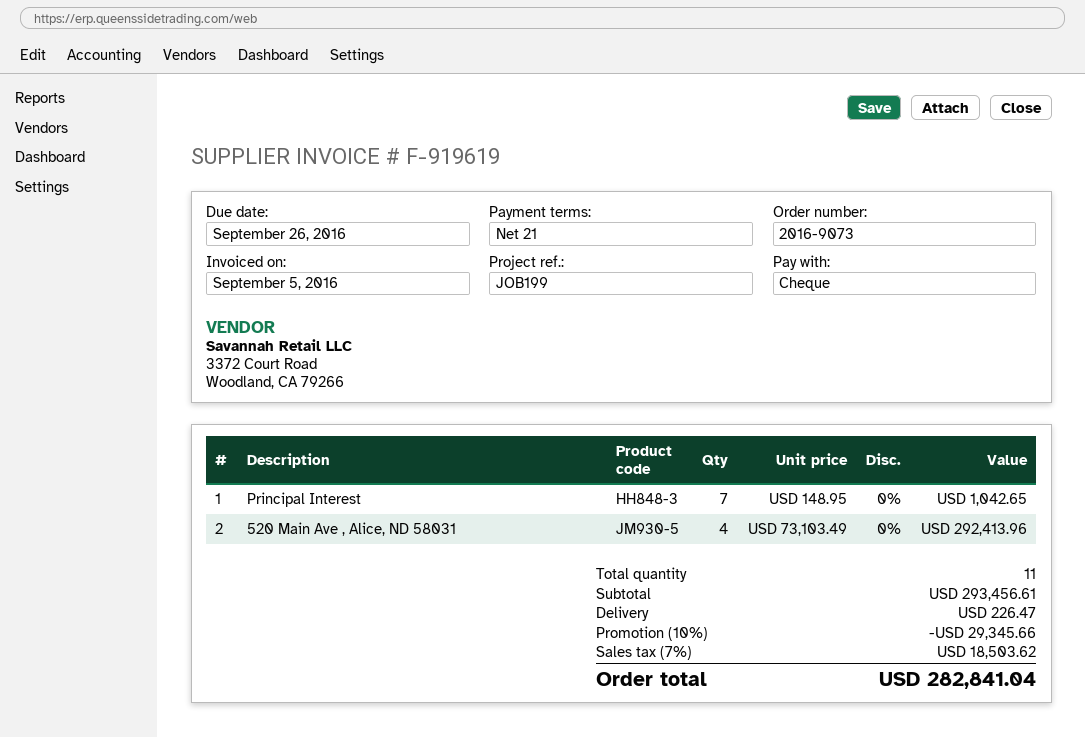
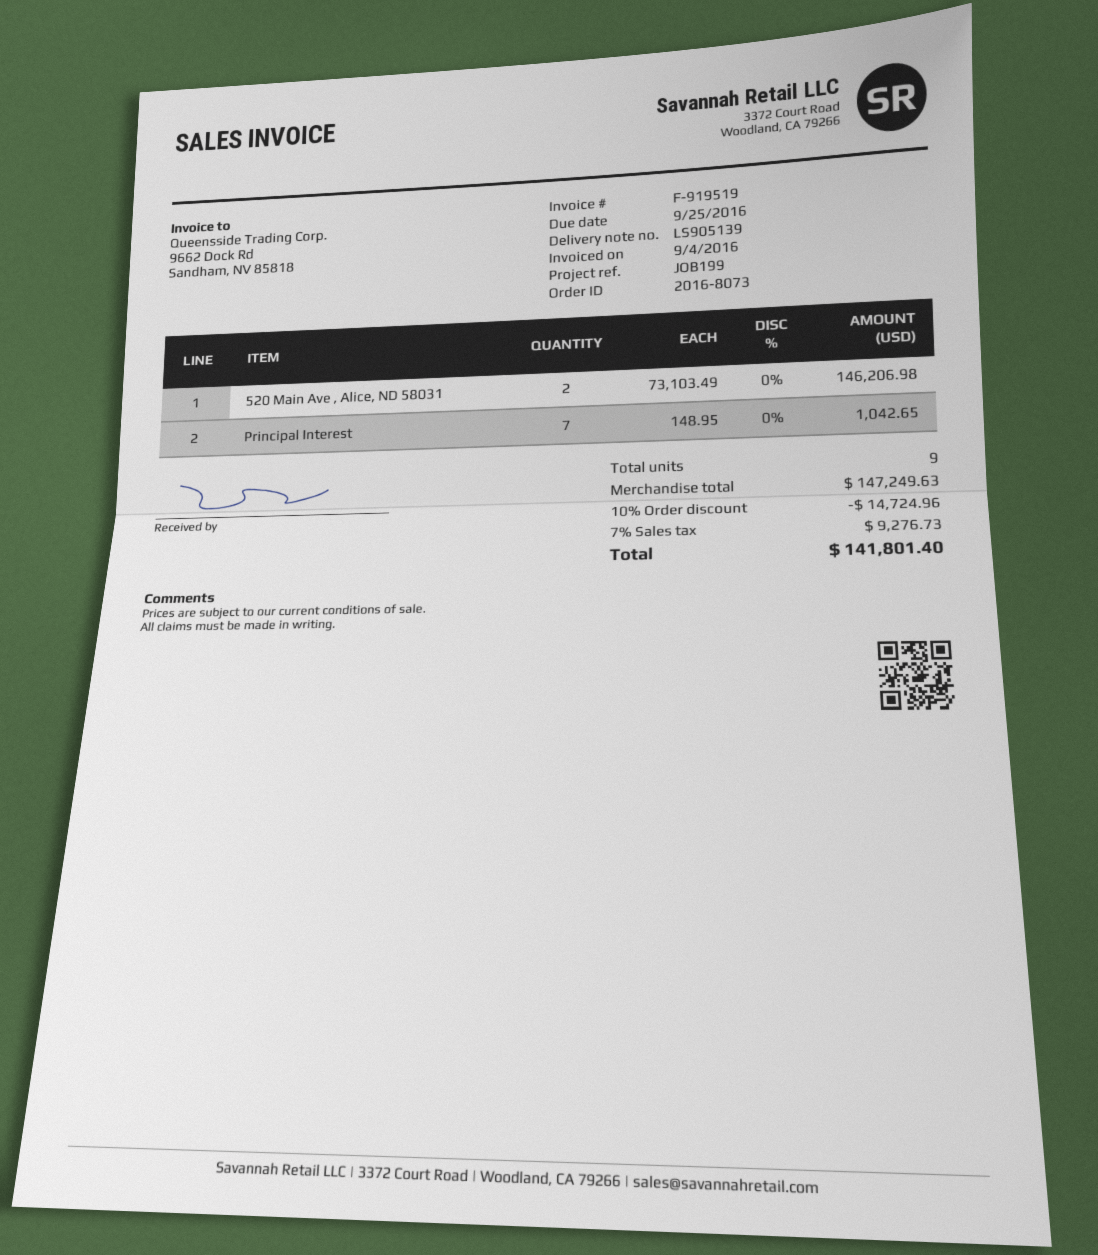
order number: 2016-9073 -> 2016-8073
invoice number: F-919619 -> F-919519
invoice date: 2016-09-05 -> 2016-09-04
due date: 2016-09-26 -> 2016-09-25
520 Main Ave , Alice, ND 58031: 4 x 73103.49 = 292413.96 -> 2 x 73103.49 = 146206.98
total quantity: 11 -> 9
subtotal: 293456.61 -> 147249.63
discount: 10% = 29345.66 -> 10% = 14724.96
shipping: 226.47 -> none
tax: 7% = 18503.62 -> 7% = 9276.73
total: 282841.04 -> 141801.40

